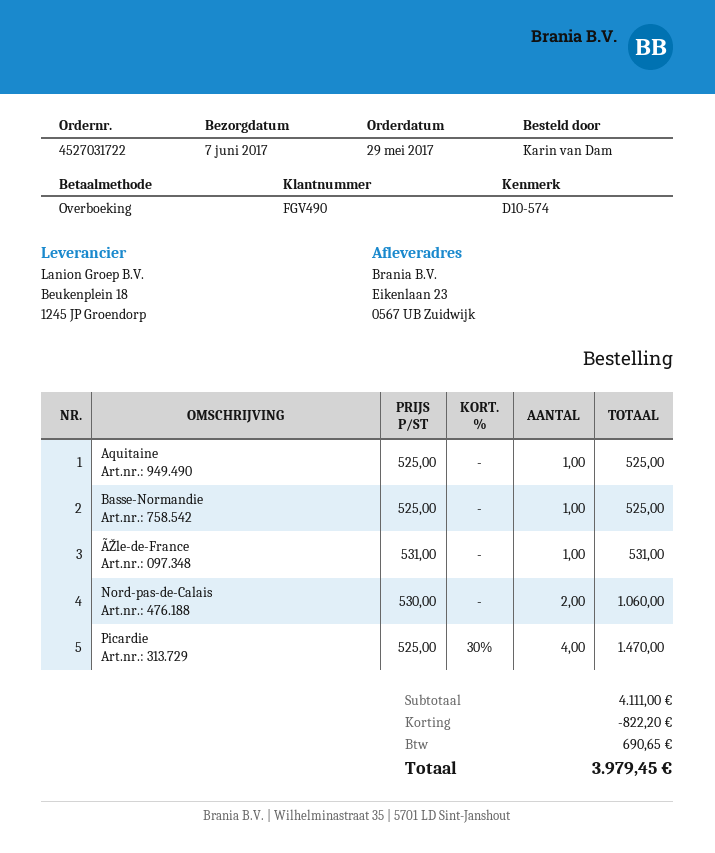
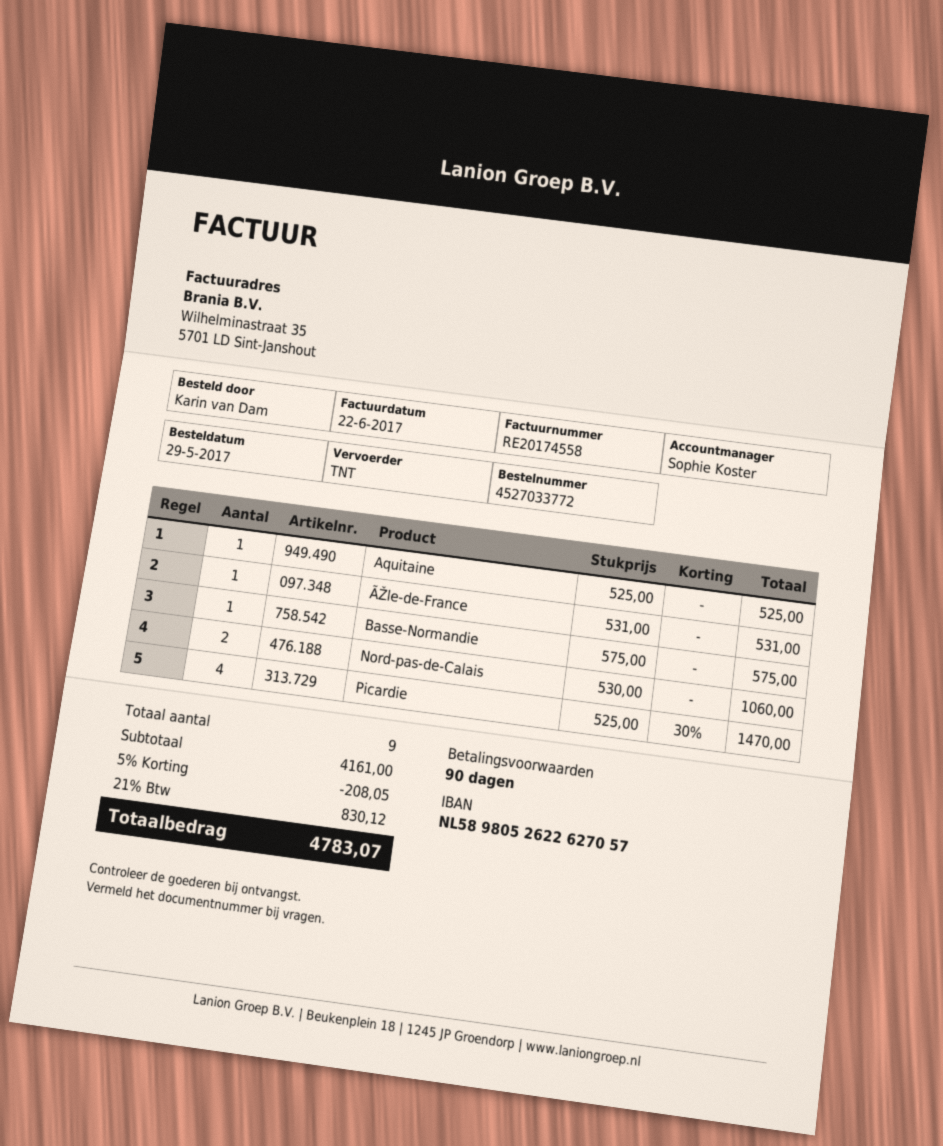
order number: 4527031722 -> 4527033772
Basse-Normandie: 1 x 525.00 = 525.00 -> 1 x 575.00 = 575.00
subtotal: 4111.00 -> 4161.00
discount: 822.20 -> 208.05
tax: 690.65 -> 830.12
total: 3979.45 -> 4783.07

